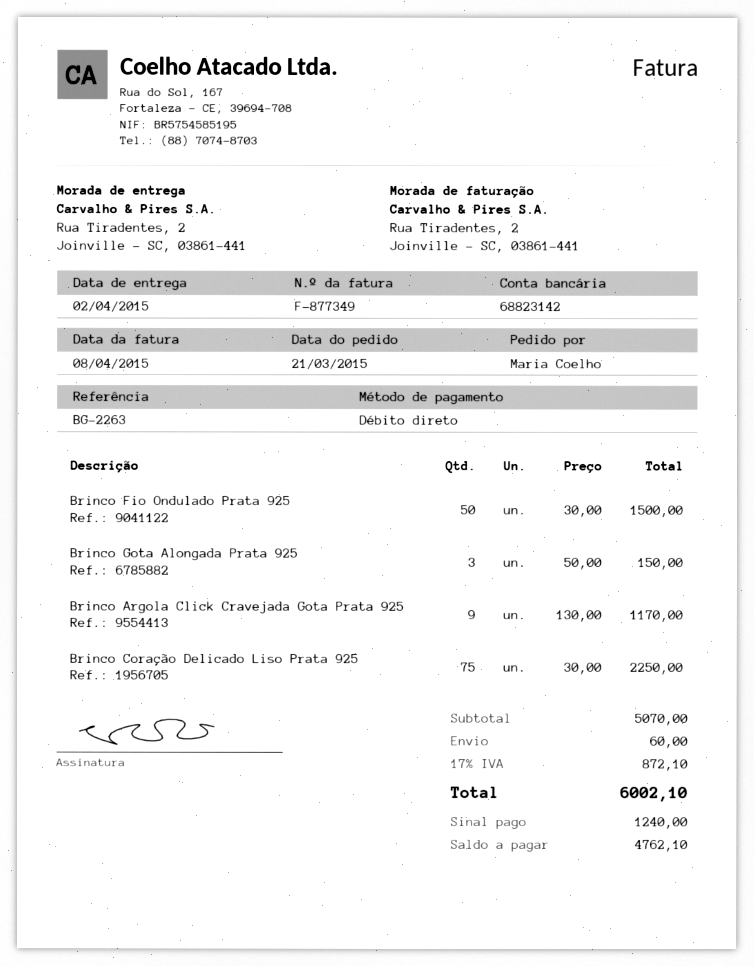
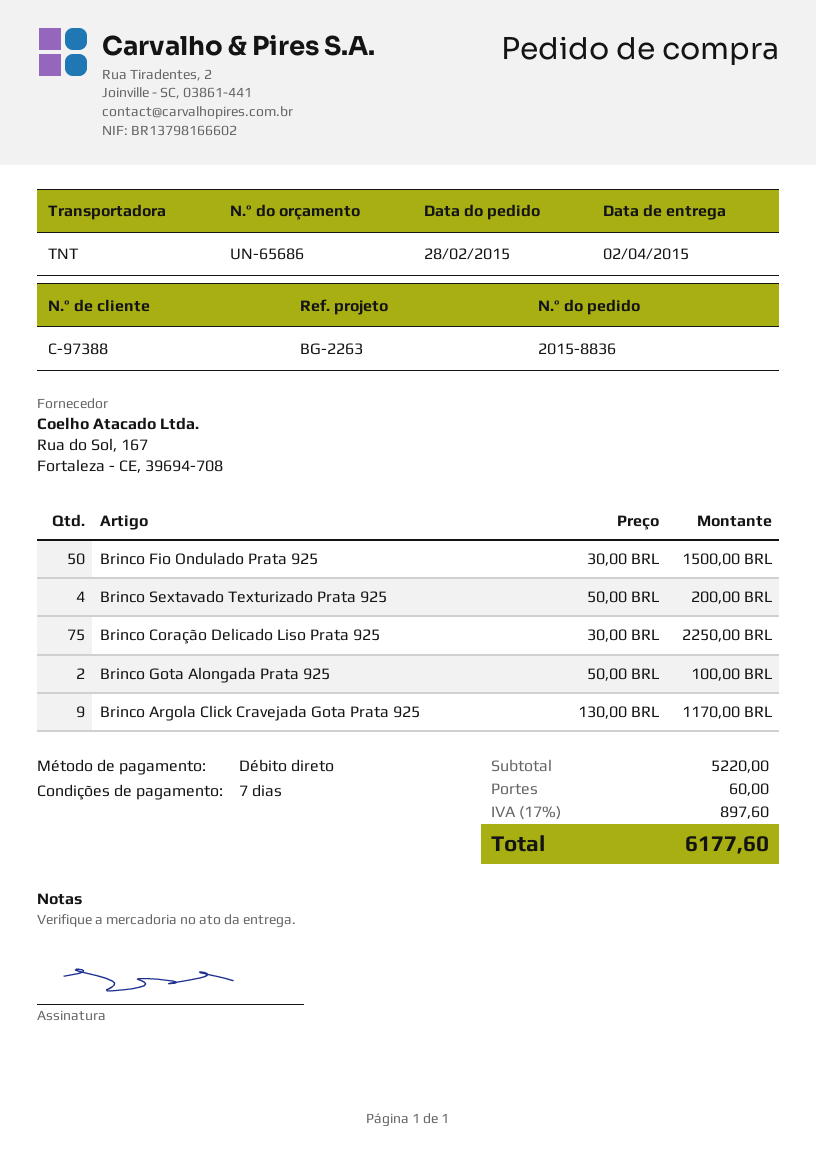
order date: 2015-03-21 -> 2015-02-28
Brinco Gota Alongada Prata 925: 3 x 50.00 = 150.00 -> 2 x 50.00 = 100.00
Brinco Sextavado Texturizado Prata 925: none -> 4 x 50.00 = 200.00
subtotal: 5070.00 -> 5220.00
tax: 17% = 872.10 -> 17% = 897.60
total: 6002.10 -> 6177.60

